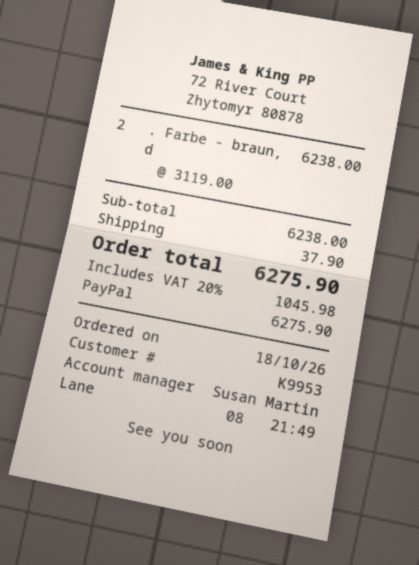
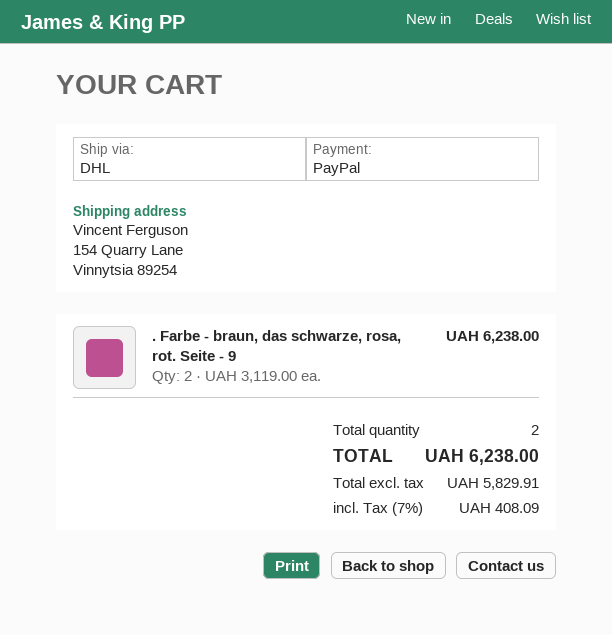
shipping: 37.90 -> none
tax: 20% = 1045.98 -> 7% = 408.09
total: 6275.90 -> 6238.00

